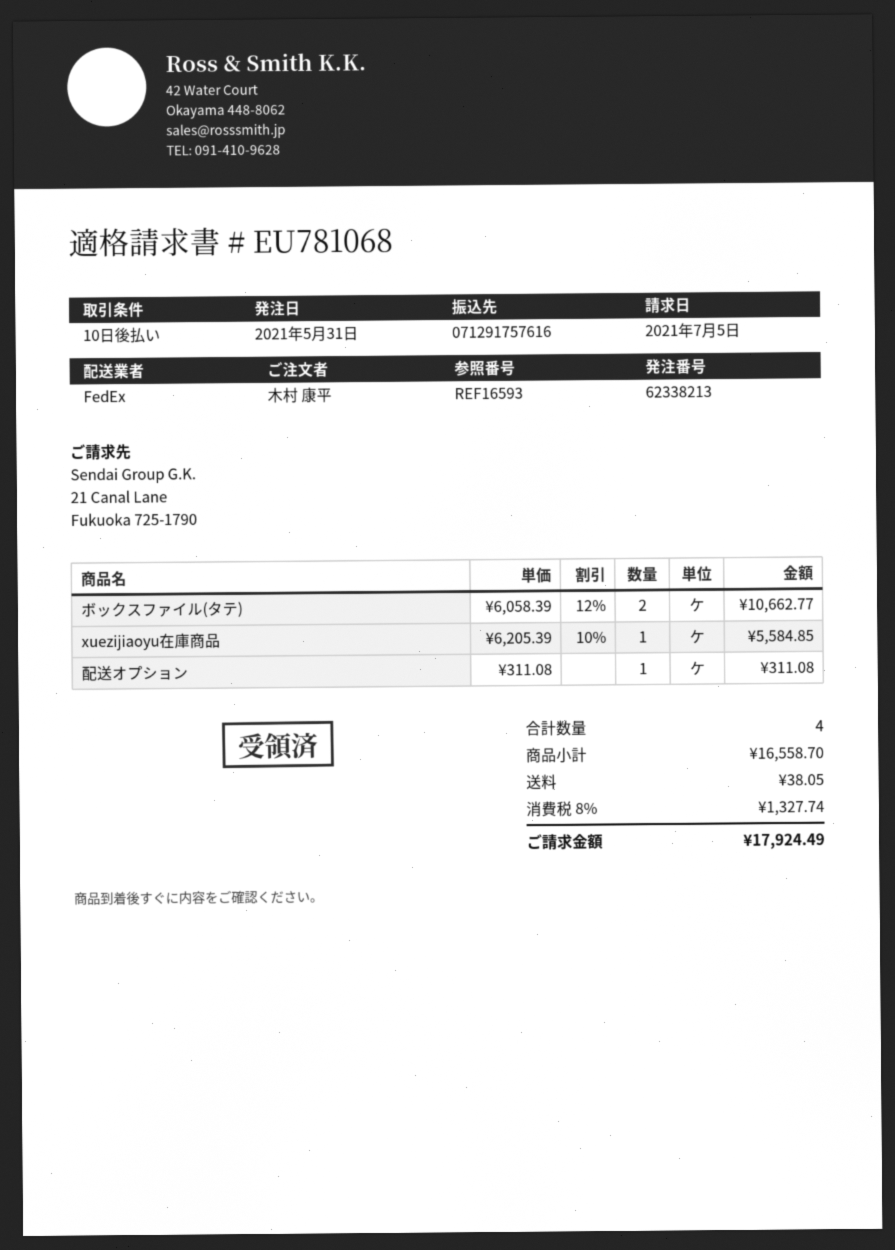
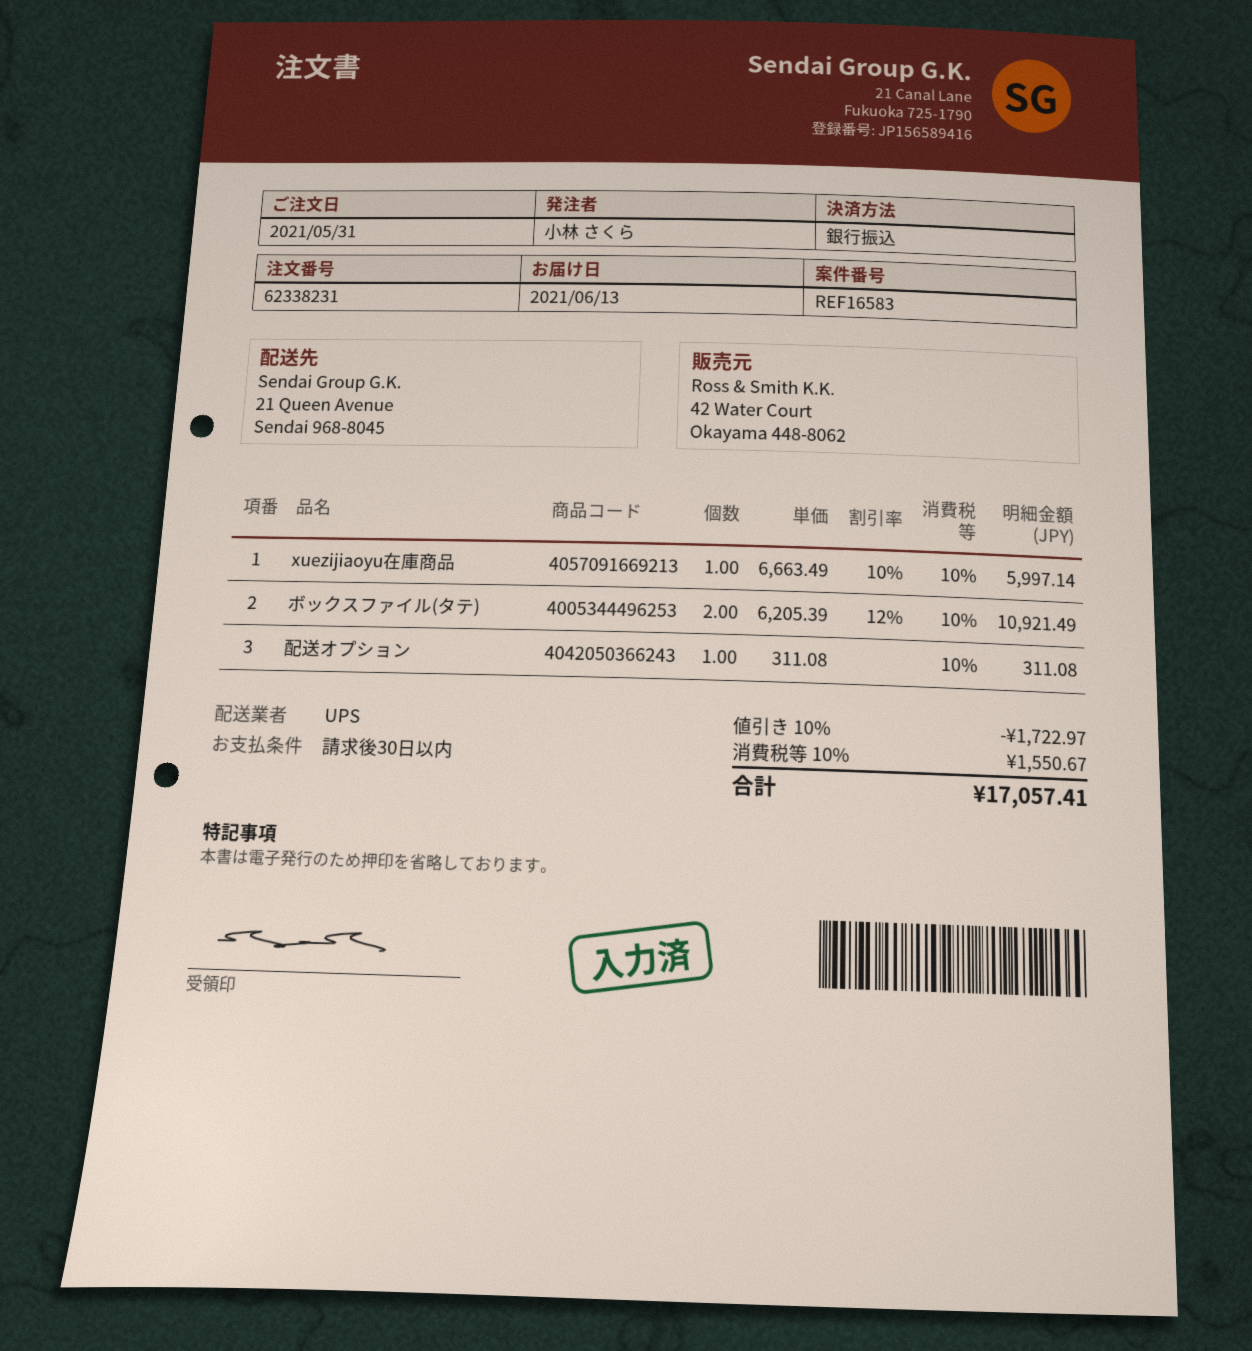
order number: 62338213 -> 62338231
payment terms: 10 days -> 30 days
reference: REF16593 -> REF16583
ordered by: 木村 康平 -> 小林 さくら
shipping method: FedEx -> UPS
ボックスファイル(タテ): 2 x 6058.39 - 12% = 10662.77 -> 2 x 6205.39 - 12% = 10921.49
xuezijiaoyu在庫商品: 1 x 6205.39 - 10% = 5584.85 -> 1 x 6663.49 - 10% = 5997.14
discount: none -> 10% = 1722.97
shipping: 38.05 -> none
tax: 8% = 1327.74 -> 10% = 1550.67
total: 17924.49 -> 17057.41

